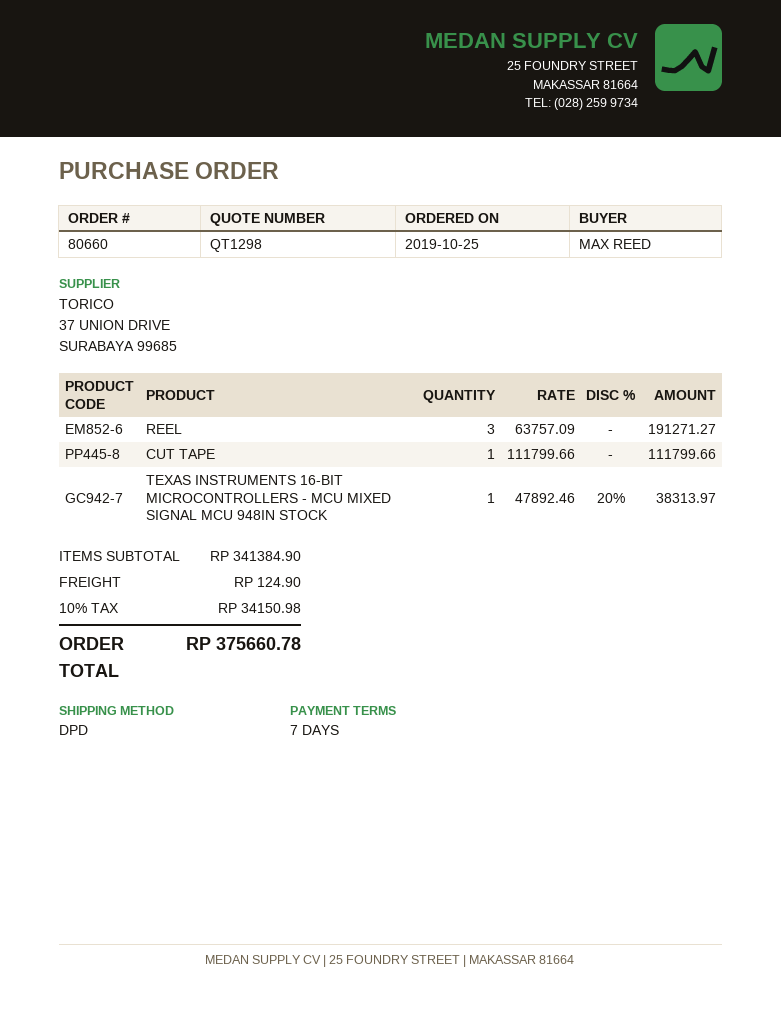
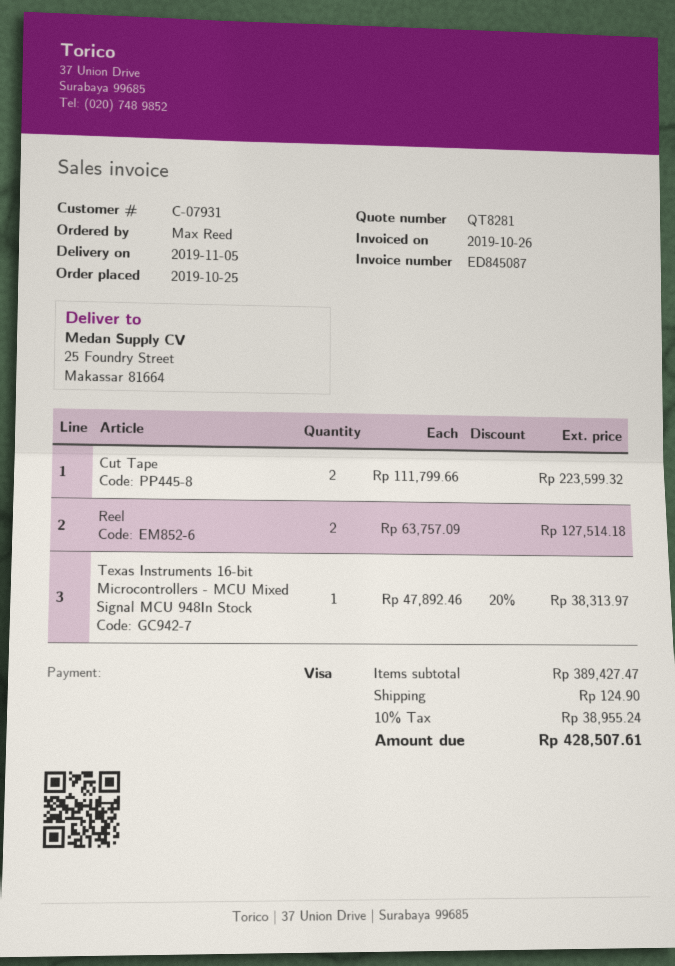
quote number: QT1298 -> QT8281
REEL: 3 x 63757.09 = 191271.27 -> 2 x 63757.09 = 127514.18
CUT TAPE: 1 x 111799.66 = 111799.66 -> 2 x 111799.66 = 223599.32
subtotal: 341384.90 -> 389427.47
tax: 10% = 34150.98 -> 10% = 38955.24
total: 375660.78 -> 428507.61

